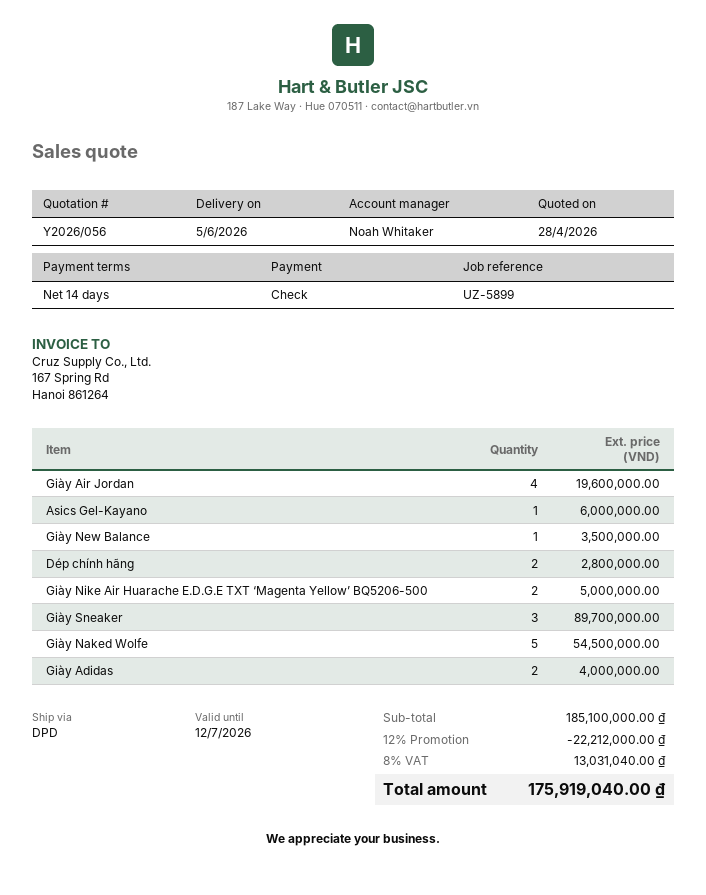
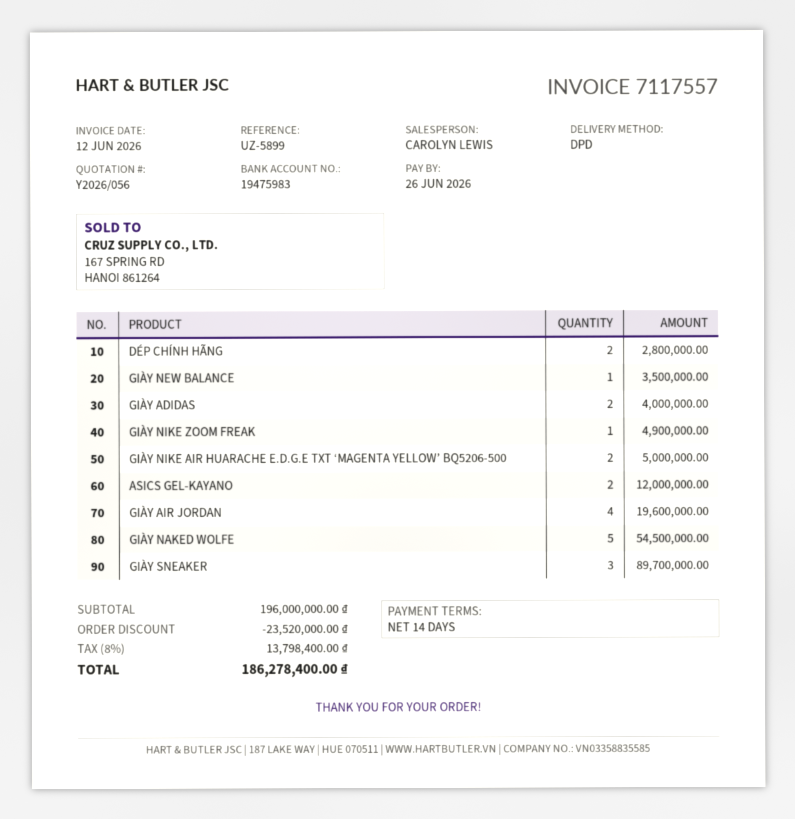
sales rep: Noah Whitaker -> CAROLYN LEWIS
Asics Gel-Kayano: 1 for 6000000.00 -> 2 for 12000000.00
GIÀY NIKE ZOOM FREAK: none -> 1 for 4900000.00
subtotal: 185100000.00 -> 196000000.00
discount: 22212000.00 -> 23520000.00
tax: 8% = 13031040.00 -> 8% = 13798400.00
total: 175919040.00 -> 186278400.00

